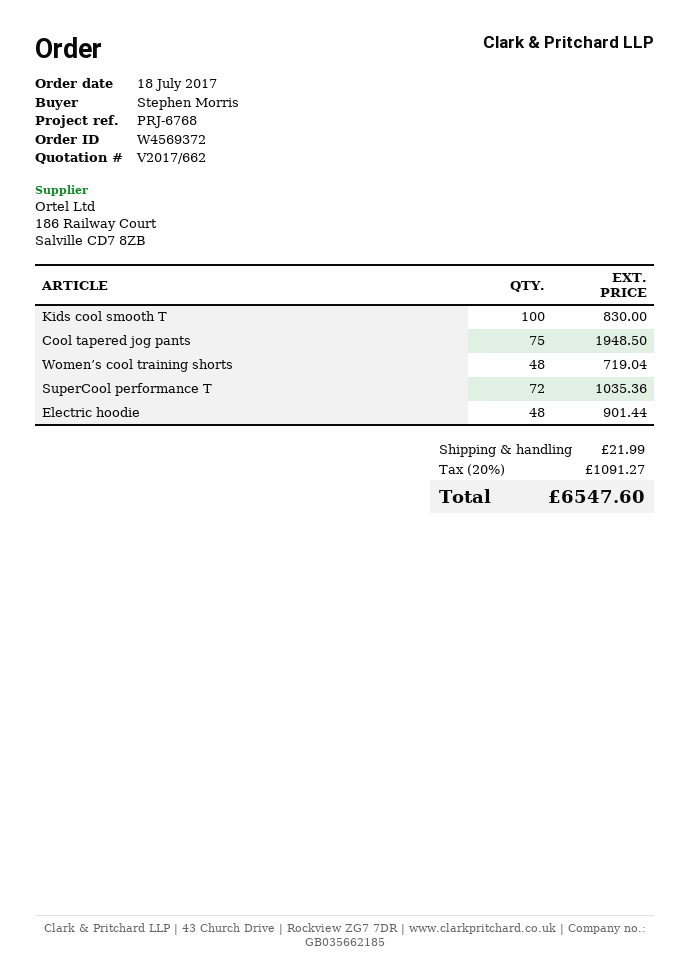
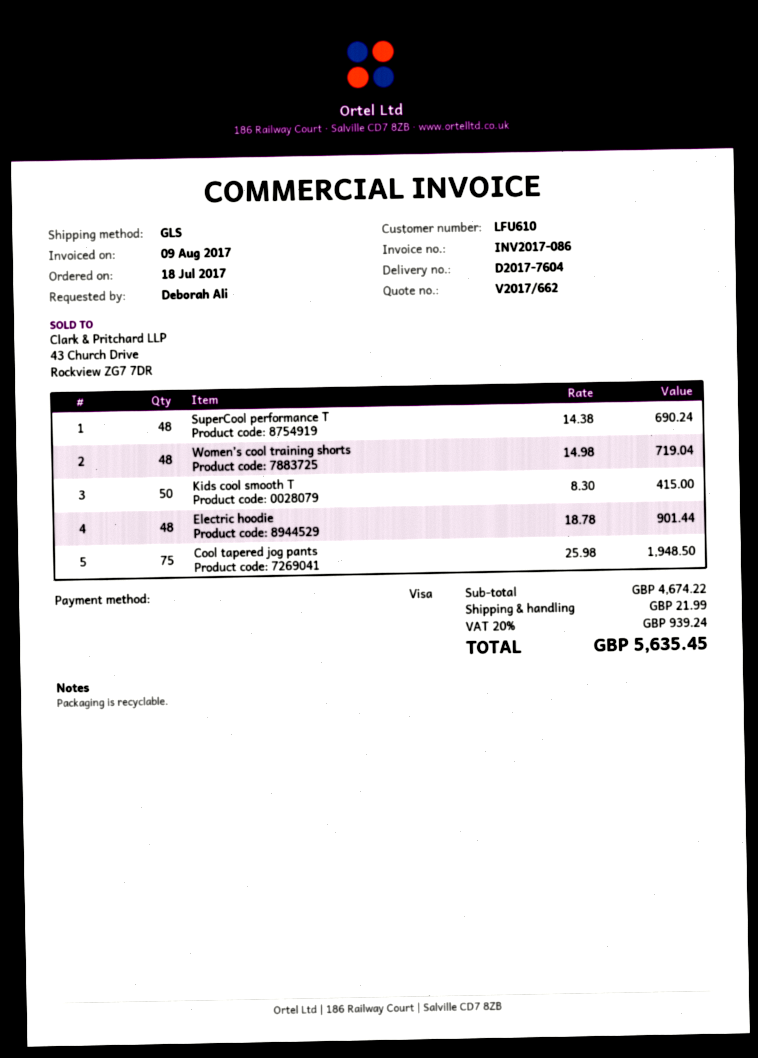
ordered by: Stephen Morris -> Deborah Ali
Kids cool smooth T: 100 for 830.00 -> 50 for 415.00
SuperCool performance T: 72 for 1035.36 -> 48 for 690.24
tax: 20% = 1091.27 -> 20% = 939.24
total: 6547.60 -> 5635.45

